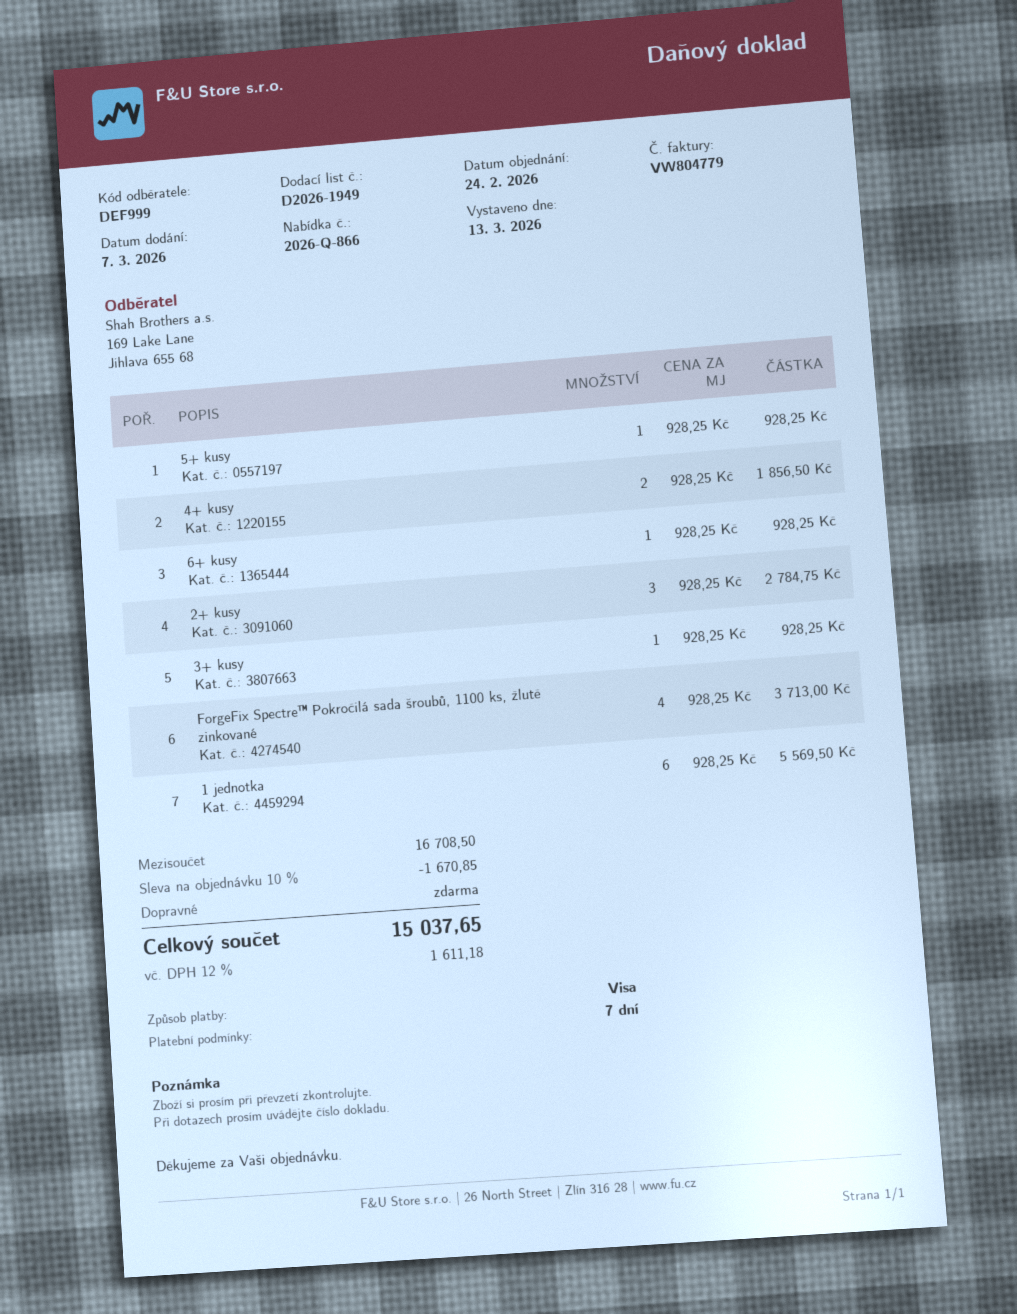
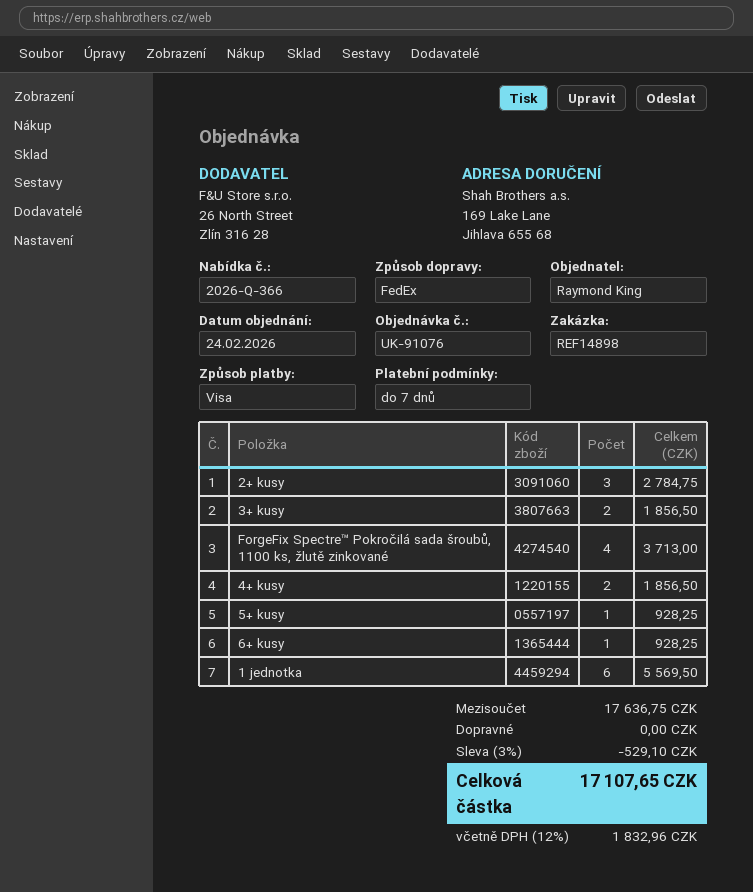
quote number: 2026-Q-866 -> 2026-Q-366
3+ kusy: 1 for 928.25 -> 2 for 1856.50
subtotal: 16708.50 -> 17636.75
discount: 10% = 1670.85 -> 3% = 529.10
tax: 12% = 1611.18 -> 12% = 1832.96
total: 15037.65 -> 17107.65

